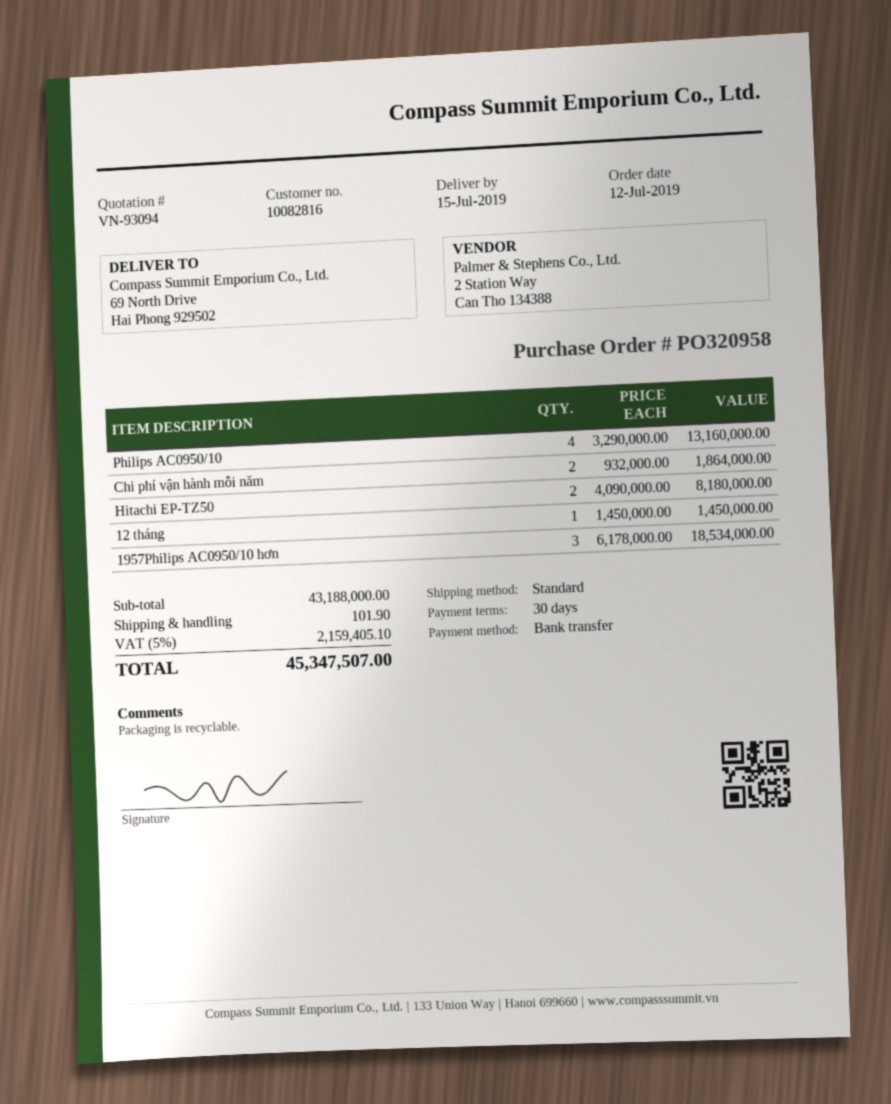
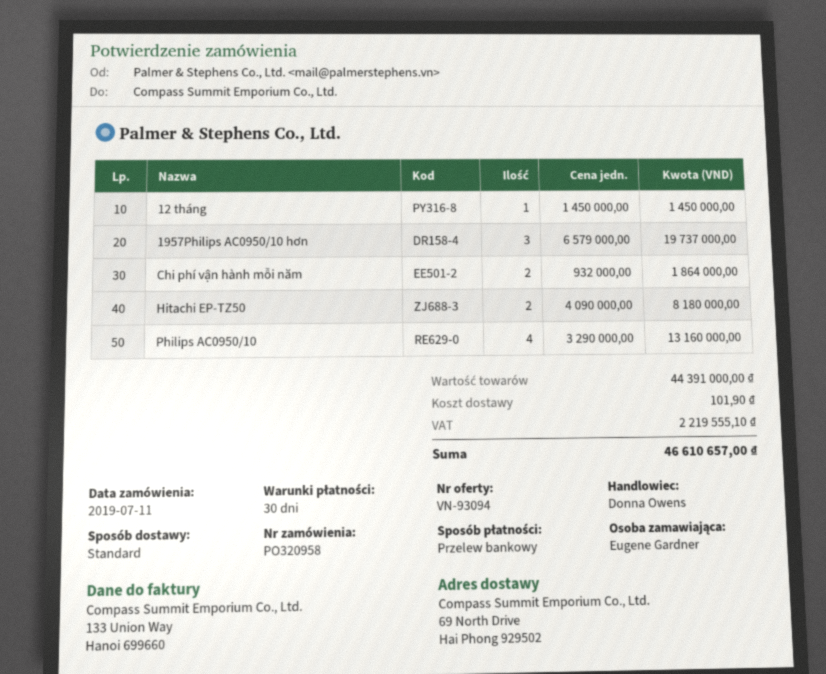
order date: 2019-07-12 -> 2019-07-11
1957Philips AC0950/10 hơn: 3 x 6178000.00 = 18534000.00 -> 3 x 6579000.00 = 19737000.00
subtotal: 43188000.00 -> 44391000.00
tax: 2159405.10 -> 2219555.10
total: 45347507.00 -> 46610657.00

